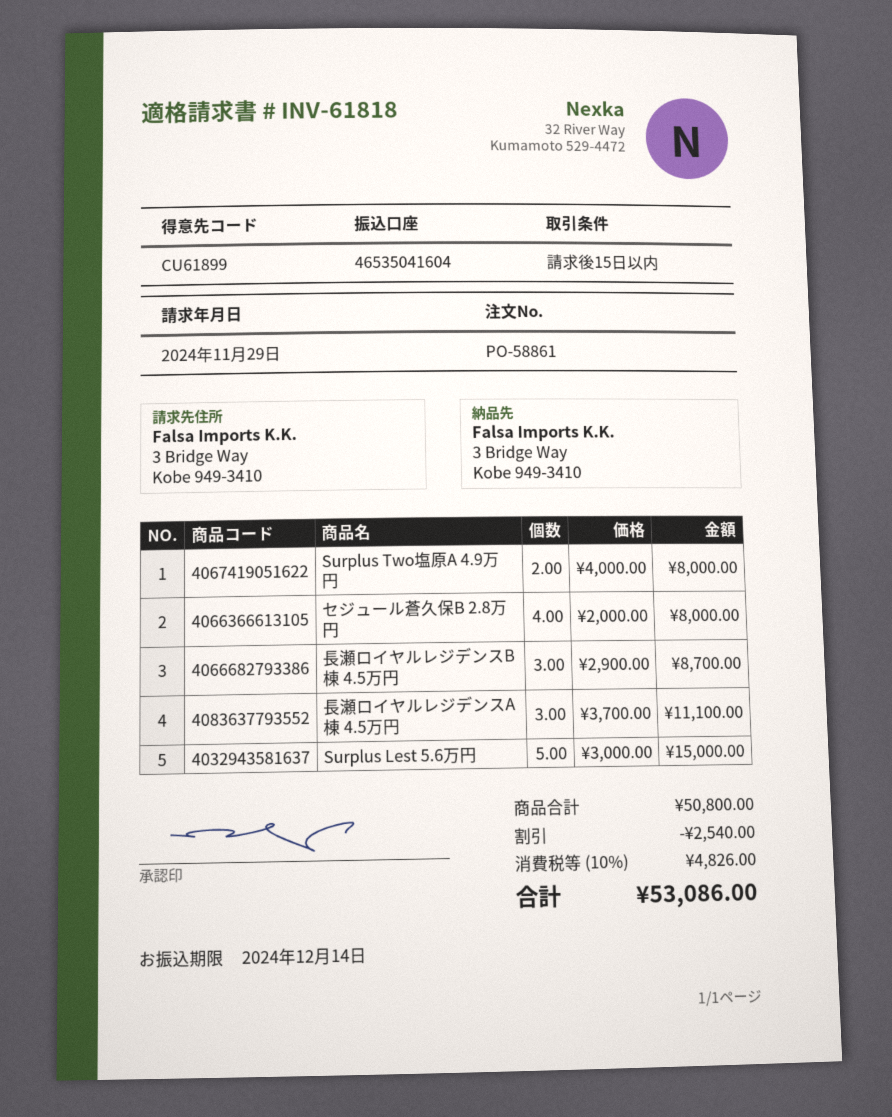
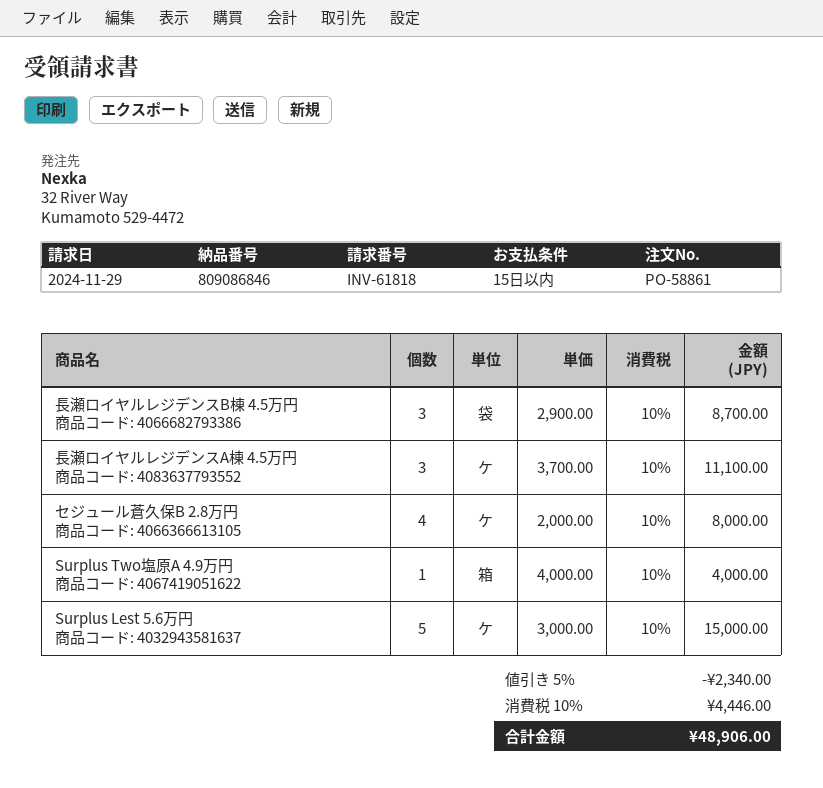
Surplus Two塩原A 4.9万円: 2 x 4000.00 = 8000.00 -> 1 x 4000.00 = 4000.00
discount: 2540.00 -> 2340.00
tax: 10% = 4826.00 -> 10% = 4446.00
total: 53086.00 -> 48906.00

